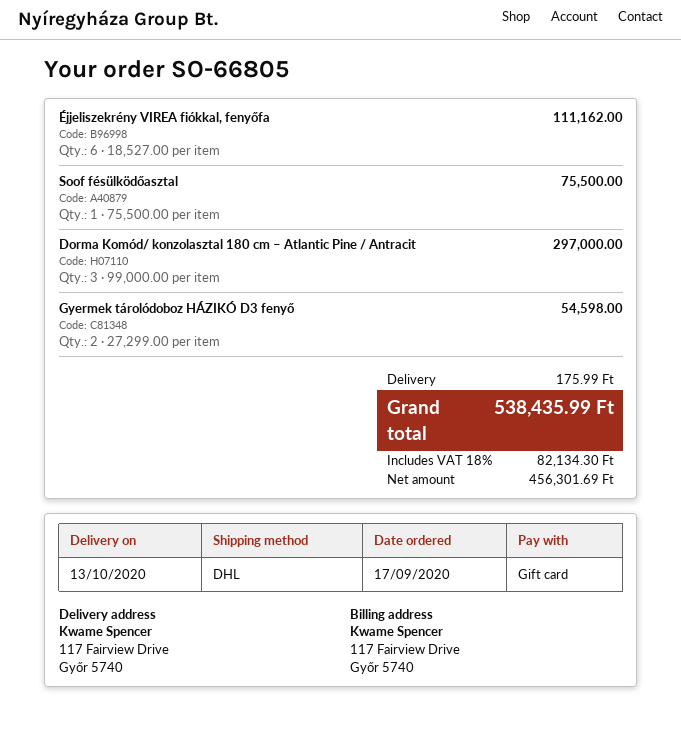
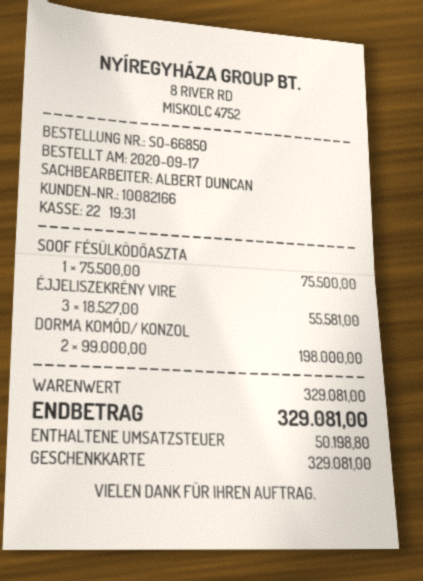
order number: SO-66805 -> SO-66850
Éjjeliszekrény VIREA fiókkal, fenyőfa: 6 x 18527.00 = 111162.00 -> 3 x 18527.00 = 55581.00
Dorma Komód/ konzolasztal 180 cm – Atlantic Pine / Antracit: 3 x 99000.00 = 297000.00 -> 2 x 99000.00 = 198000.00
Gyermek tárolódoboz HÁZIKÓ D3 fenyő: 2 x 27299.00 = 54598.00 -> none
shipping: 175.99 -> none
tax: 82134.30 -> 50198.80
total: 538435.99 -> 329081.00

